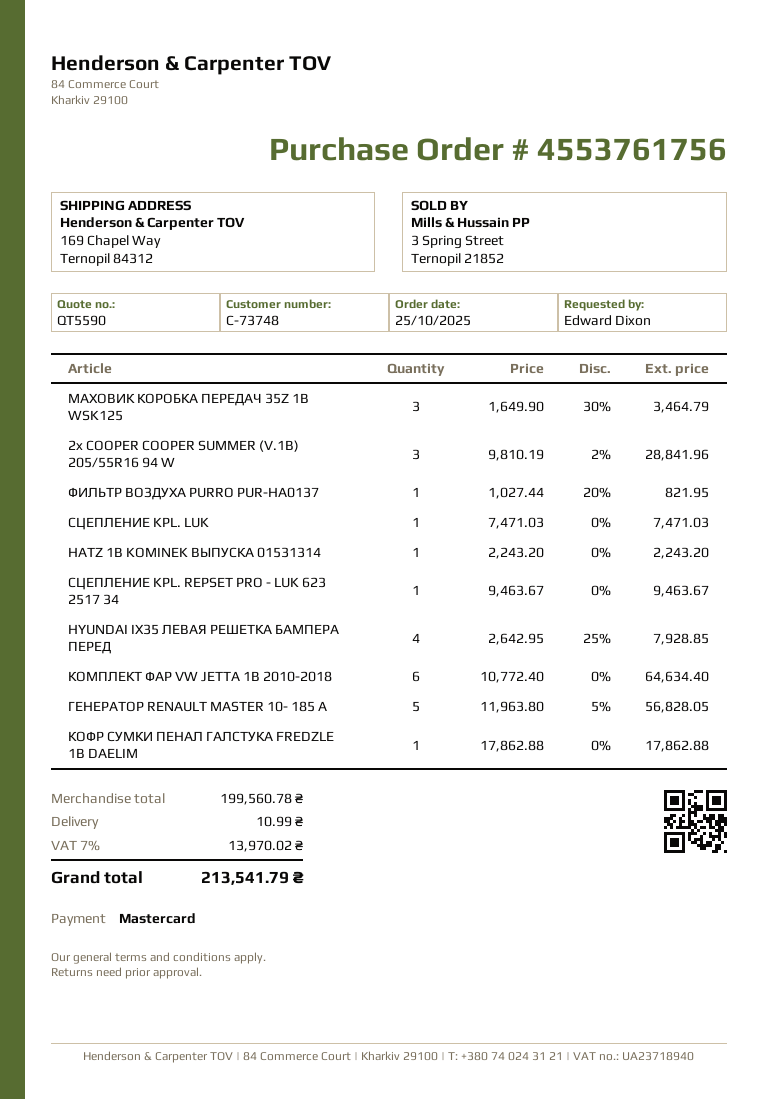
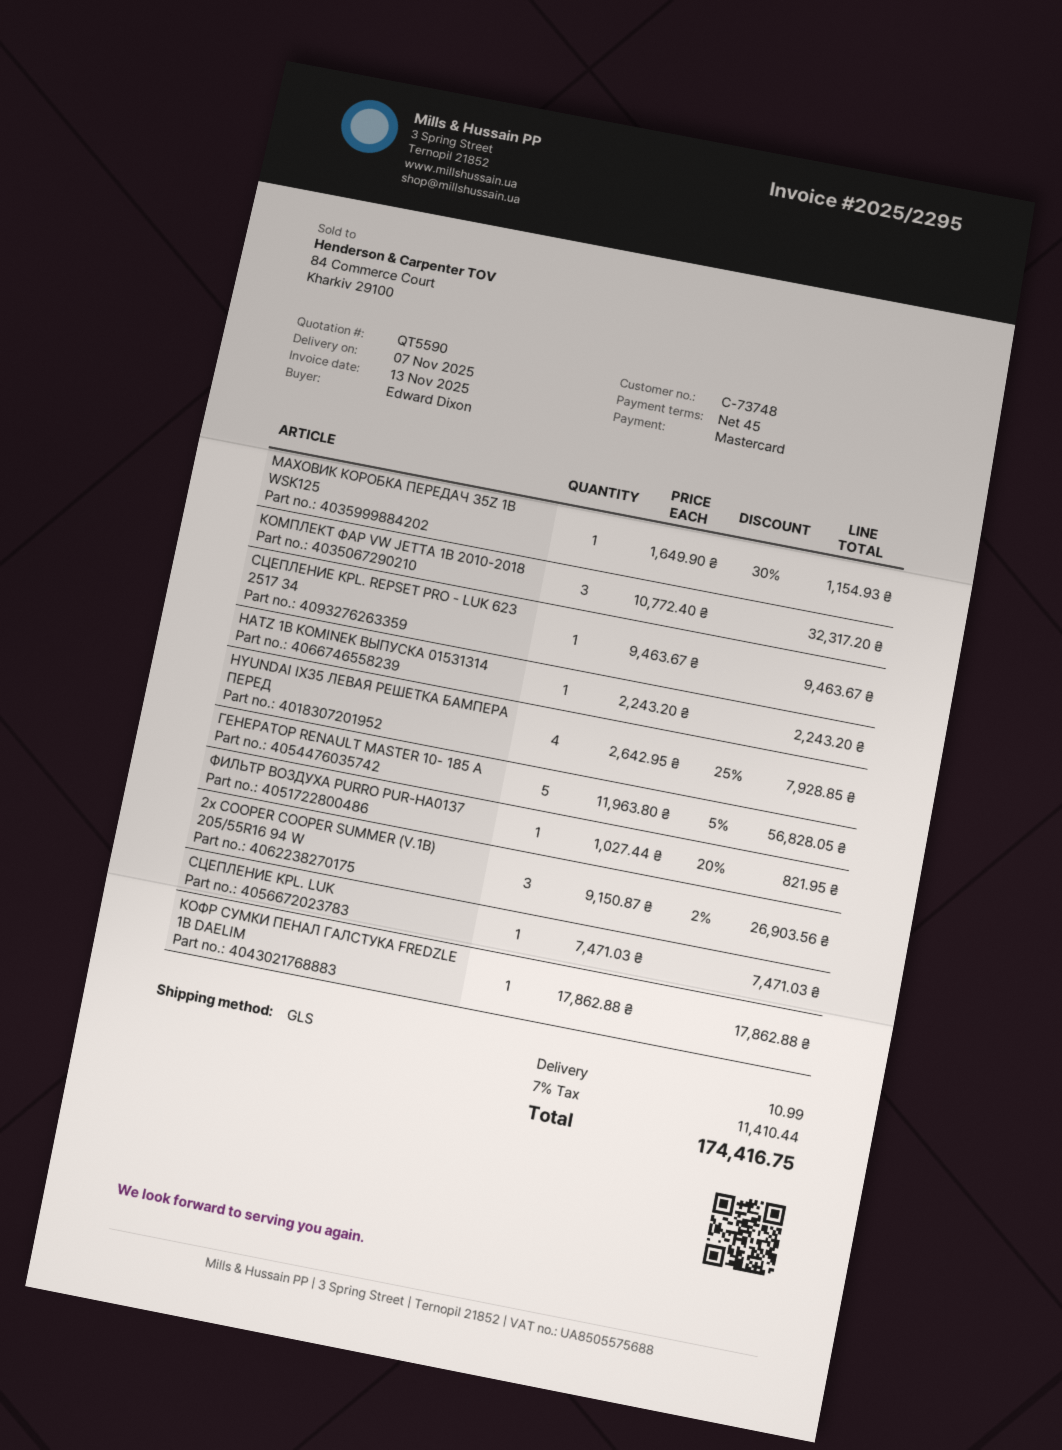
МАХОВИК КОРОБКА ПЕРЕДАЧ 35Z 1B WSK125: 3 x 1649.90 - 30% = 3464.79 -> 1 x 1649.90 - 30% = 1154.93
2x COOPER COOPER SUMMER (V.1B) 205/55R16 94 W: 3 x 9810.19 - 2% = 28841.96 -> 3 x 9150.87 - 2% = 26903.56
КОМПЛЕКТ ФАР VW JETTA 1B 2010-2018: 6 x 10772.40 = 64634.40 -> 3 x 10772.40 = 32317.20
tax: 7% = 13970.02 -> 7% = 11410.44
total: 213541.79 -> 174416.75

